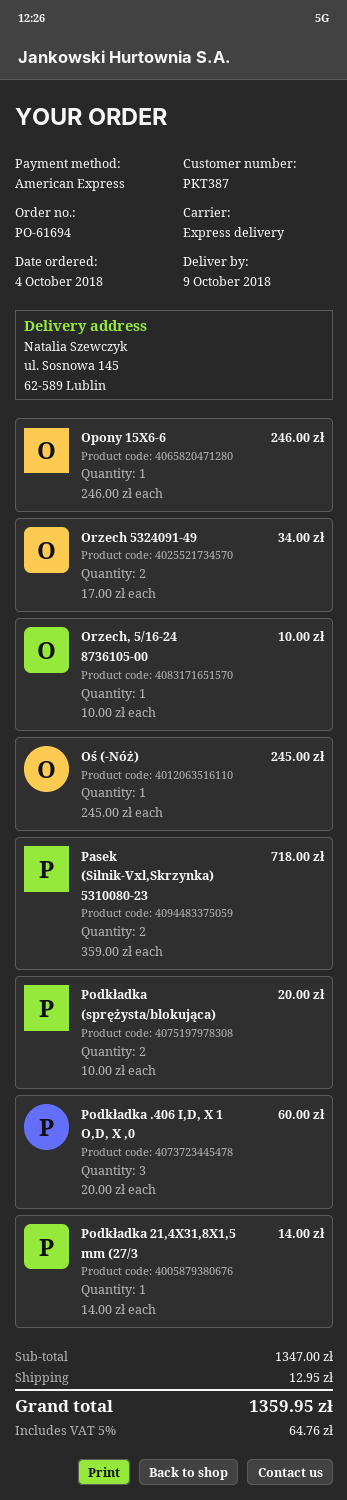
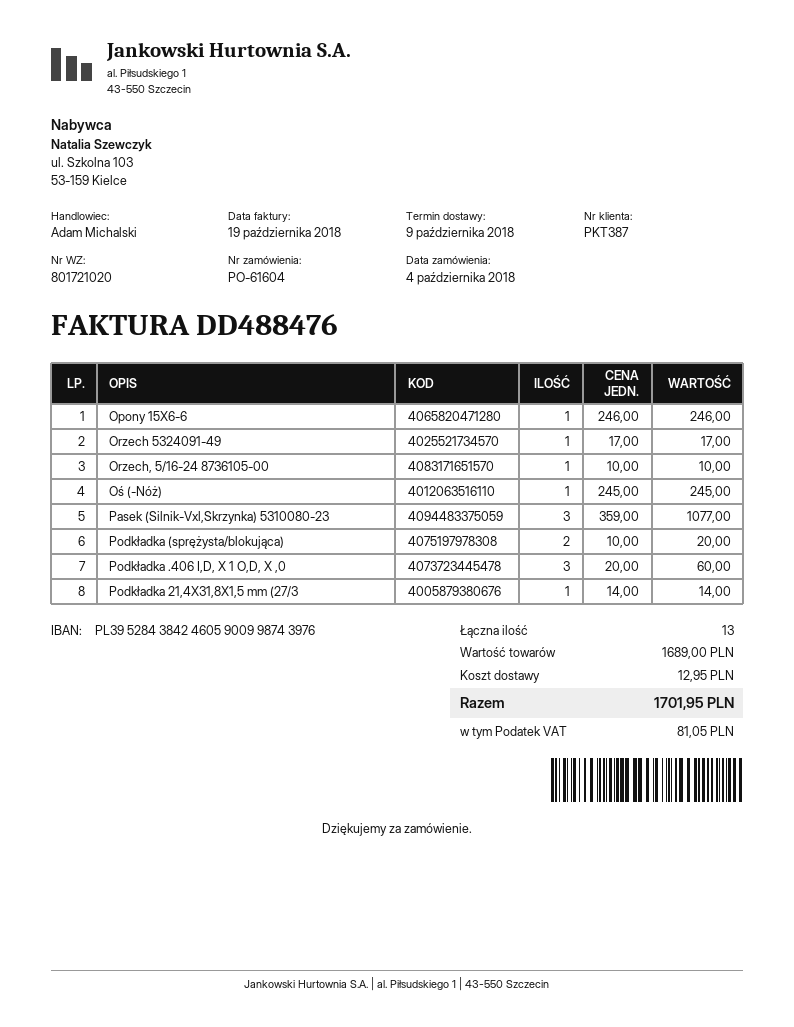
order number: PO-61694 -> PO-61604
Orzech 5324091-49: 2 x 17.00 = 34.00 -> 1 x 17.00 = 17.00
Pasek (Silnik-Vxl,Skrzynka) 5310080-23: 2 x 359.00 = 718.00 -> 3 x 359.00 = 1077.00
subtotal: 1347.00 -> 1689.00
tax: 64.76 -> 81.05
total: 1359.95 -> 1701.95

